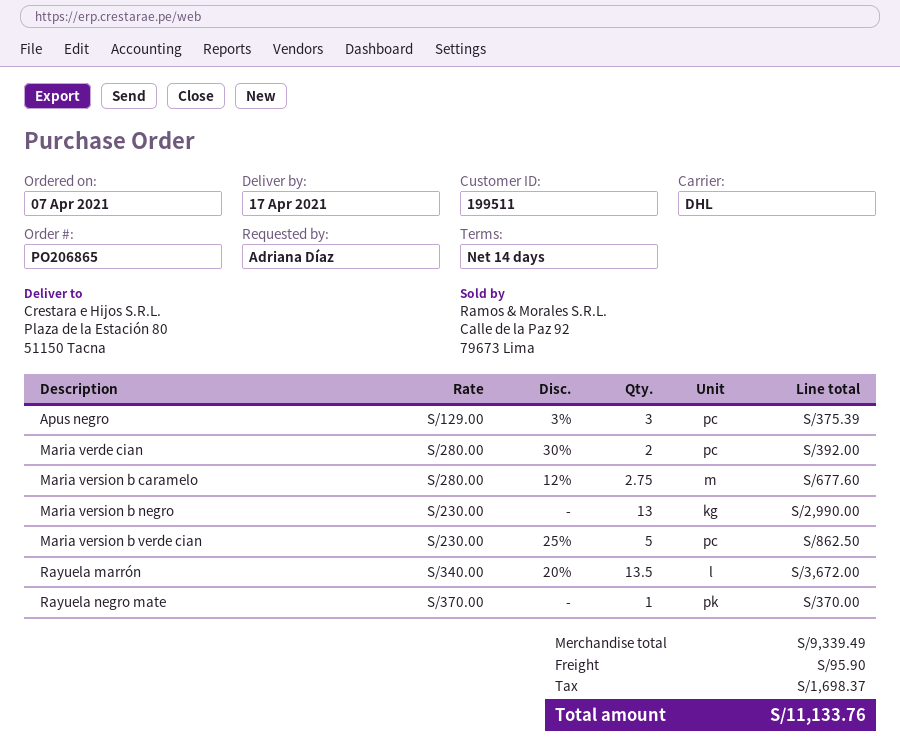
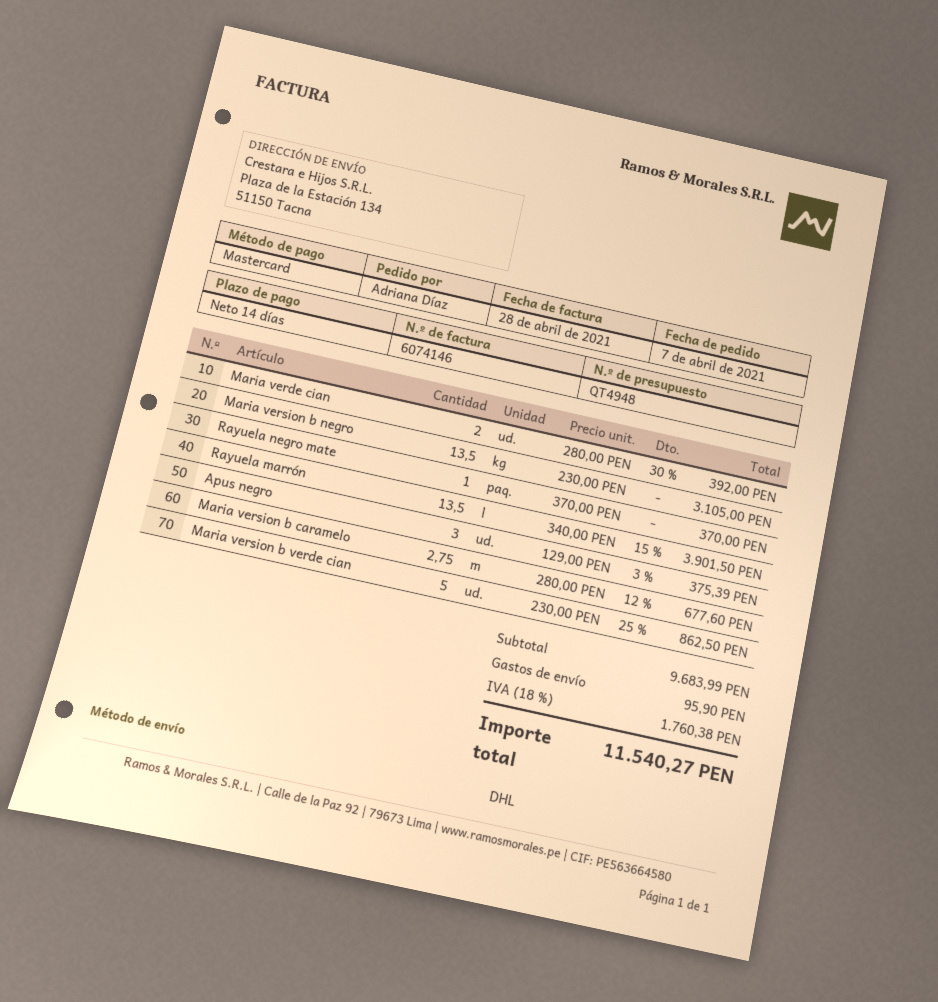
ship to: Plaza de la Estación 80, 51150 Tacna -> Plaza de la Estación 134, 51150 Tacna
Maria version b negro: 13 x 230.00 = 2990.00 -> 13.5 x 230.00 = 3105.00
Rayuela marrón: 13.5 x 340.00 - 20% = 3672.00 -> 13.5 x 340.00 - 15% = 3901.50
subtotal: 9339.49 -> 9683.99
tax: 1698.37 -> 1760.38
total: 11133.76 -> 11540.27

